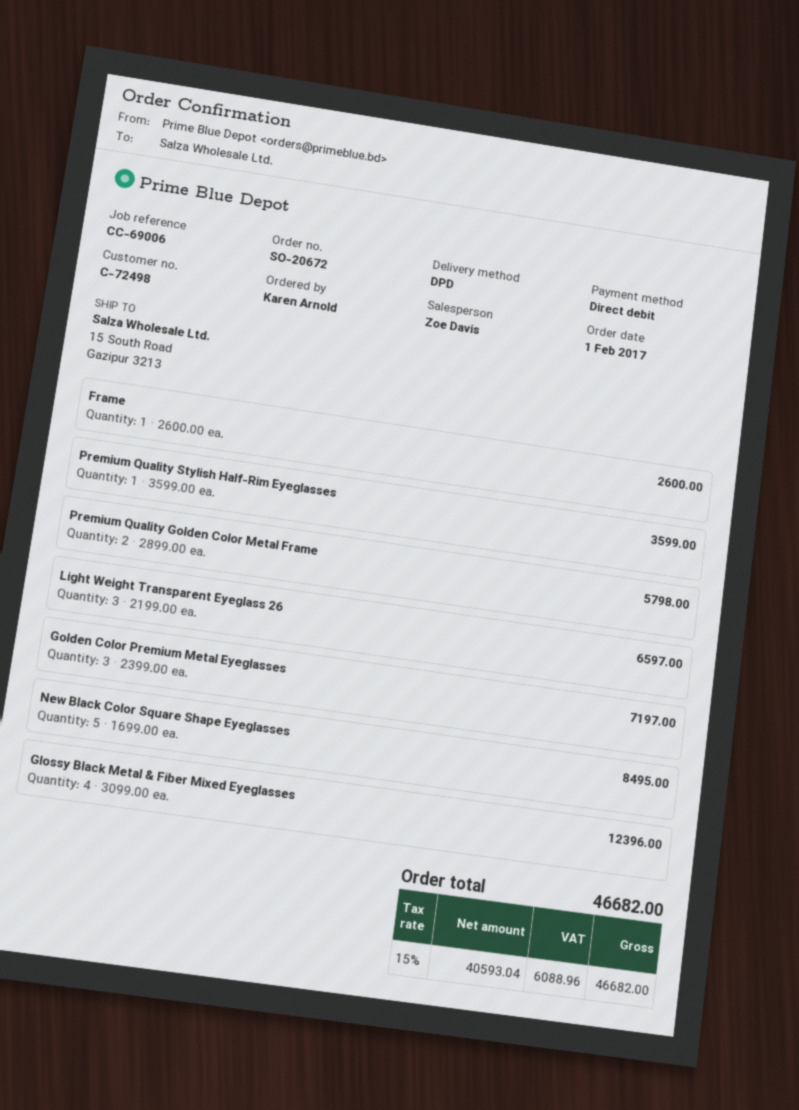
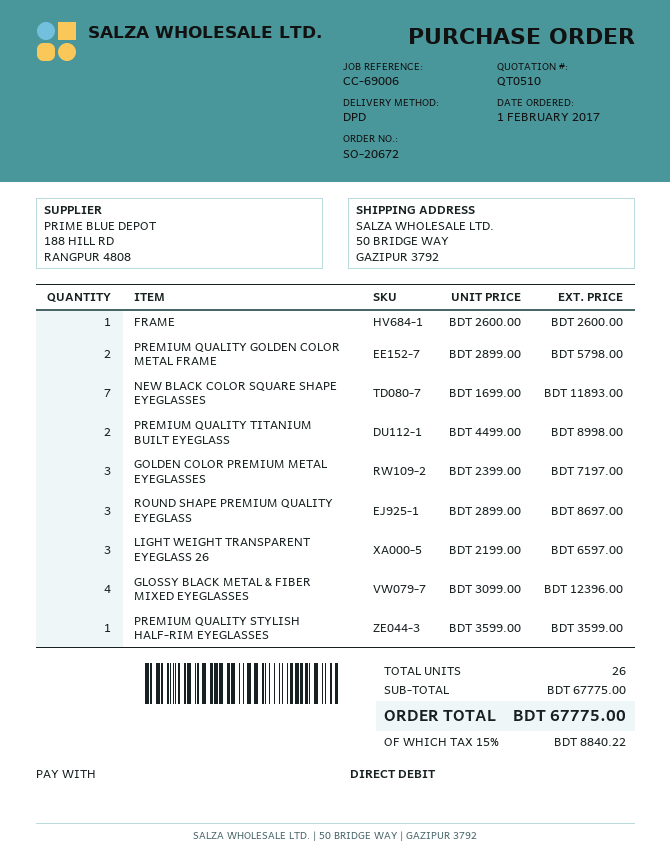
ship to: 15 South Road, Gazipur 3213 -> 50 BRIDGE WAY, GAZIPUR 3792
New Black Color Square Shape Eyeglasses: 5 x 1699.00 = 8495.00 -> 7 x 1699.00 = 11893.00
PREMIUM QUALITY TITANIUM BUILT EYEGLASS: none -> 2 x 4499.00 = 8998.00
ROUND SHAPE PREMIUM QUALITY EYEGLASS: none -> 3 x 2899.00 = 8697.00
tax: 15% = 6088.96 -> 15% = 8840.22
total: 46682.00 -> 67775.00

